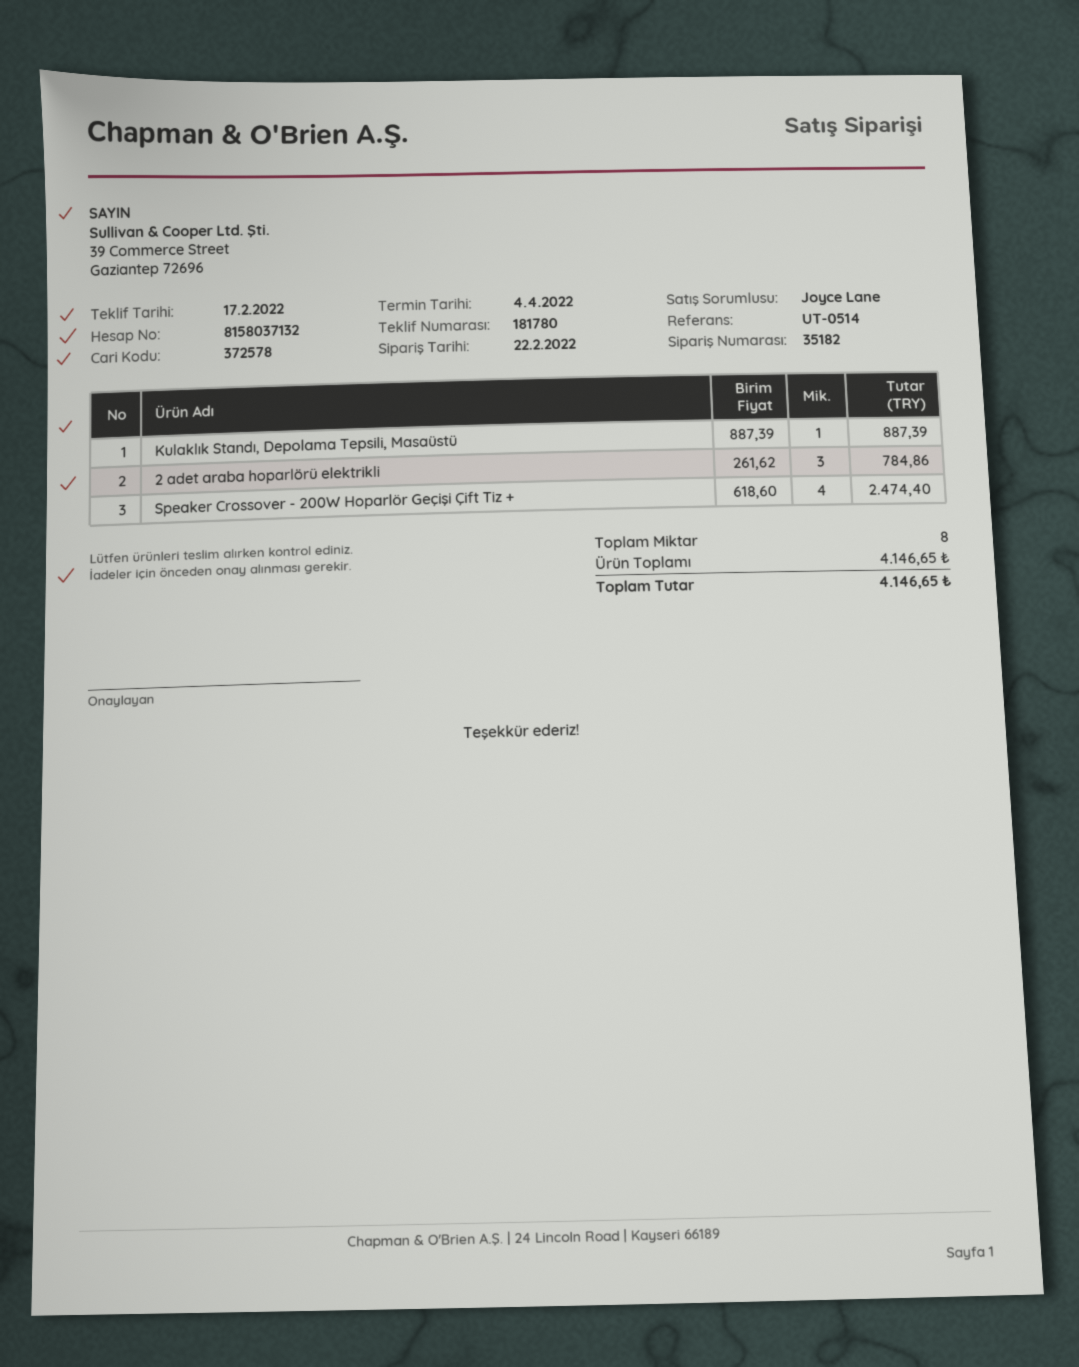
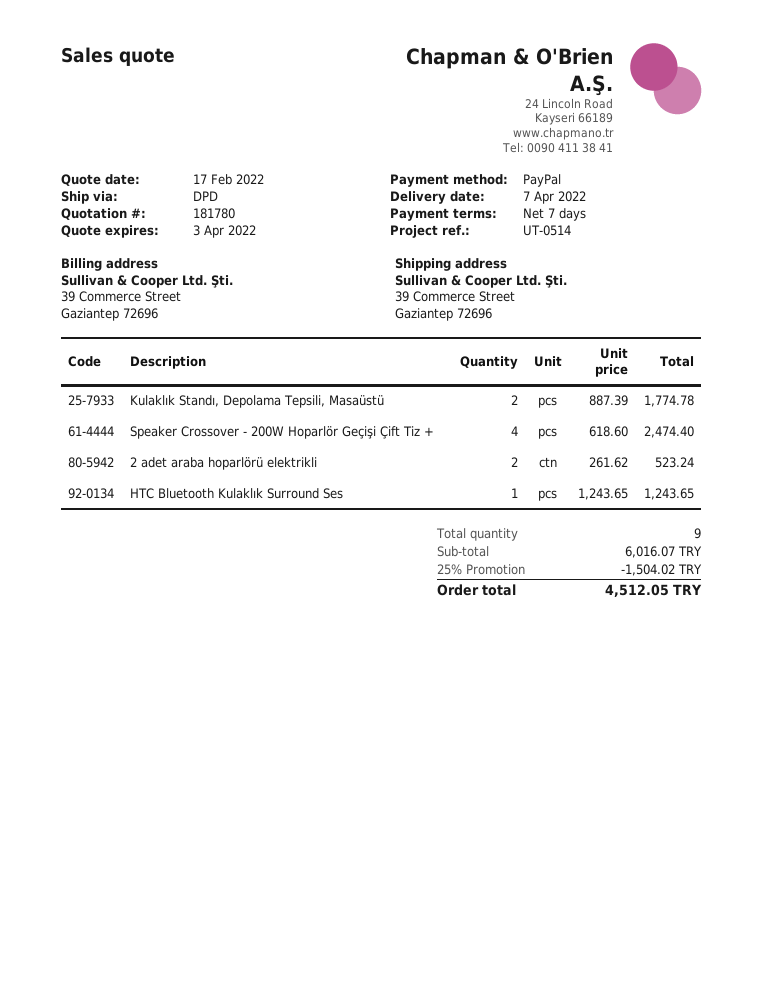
delivery date: 2022-04-04 -> 2022-04-07
Kulaklık Standı, Depolama Tepsili, Masaüstü: 1 x 887.39 = 887.39 -> 2 x 887.39 = 1774.78
2 adet araba hoparlörü elektrikli: 3 x 261.62 = 784.86 -> 2 x 261.62 = 523.24
HTC Bluetooth Kulaklık Surround Ses: none -> 1 x 1243.65 = 1243.65
total quantity: 8 -> 9
subtotal: 4146.65 -> 6016.07
discount: none -> 25% = 1504.02
total: 4146.65 -> 4512.05

